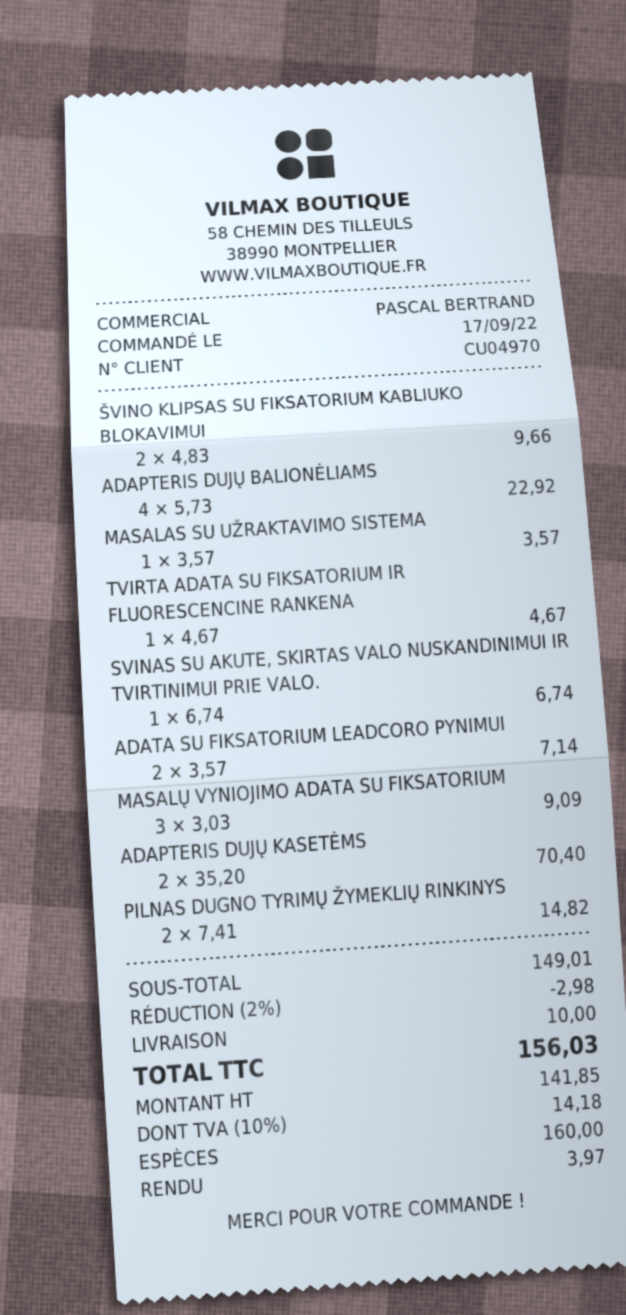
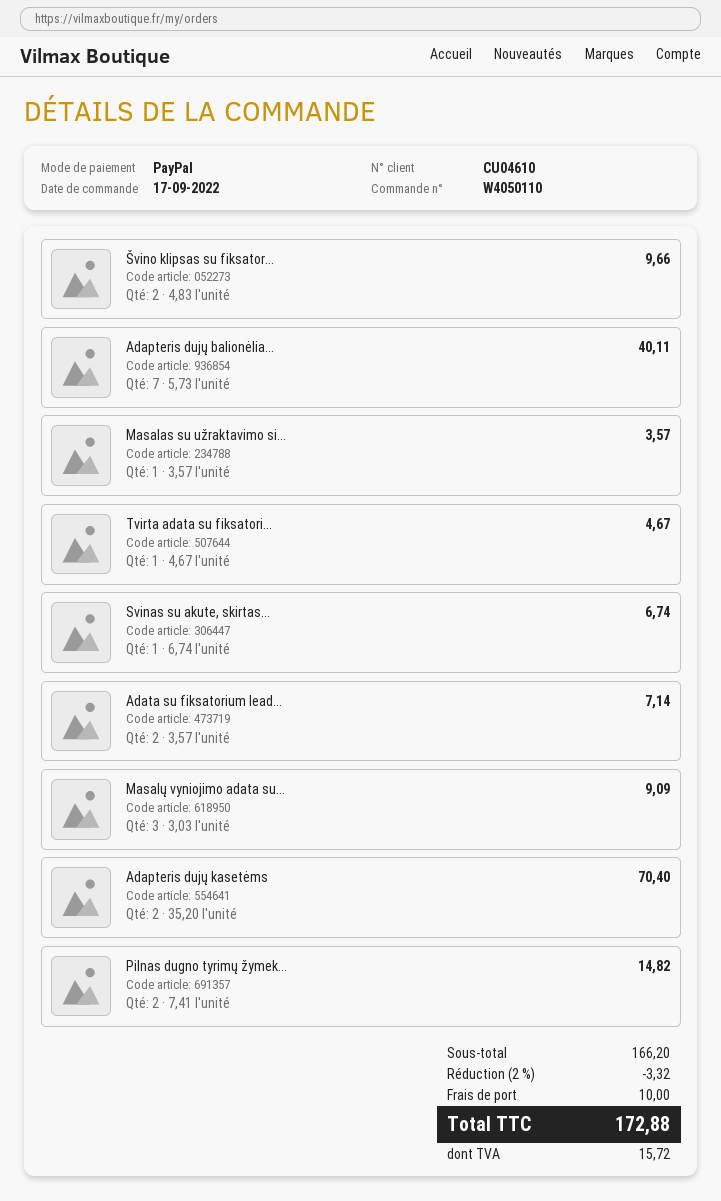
customer number: CU04970 -> CU04610
payment method: cash -> PayPal
ADAPTERIS DUJŲ BALIONĖLIAMS: 4 x 5.73 = 22.92 -> 7 x 5.73 = 40.11
subtotal: 149.01 -> 166.20
discount: 2% = 2.98 -> 2% = 3.32
tax: 14.18 -> 15.72
total: 156.03 -> 172.88

